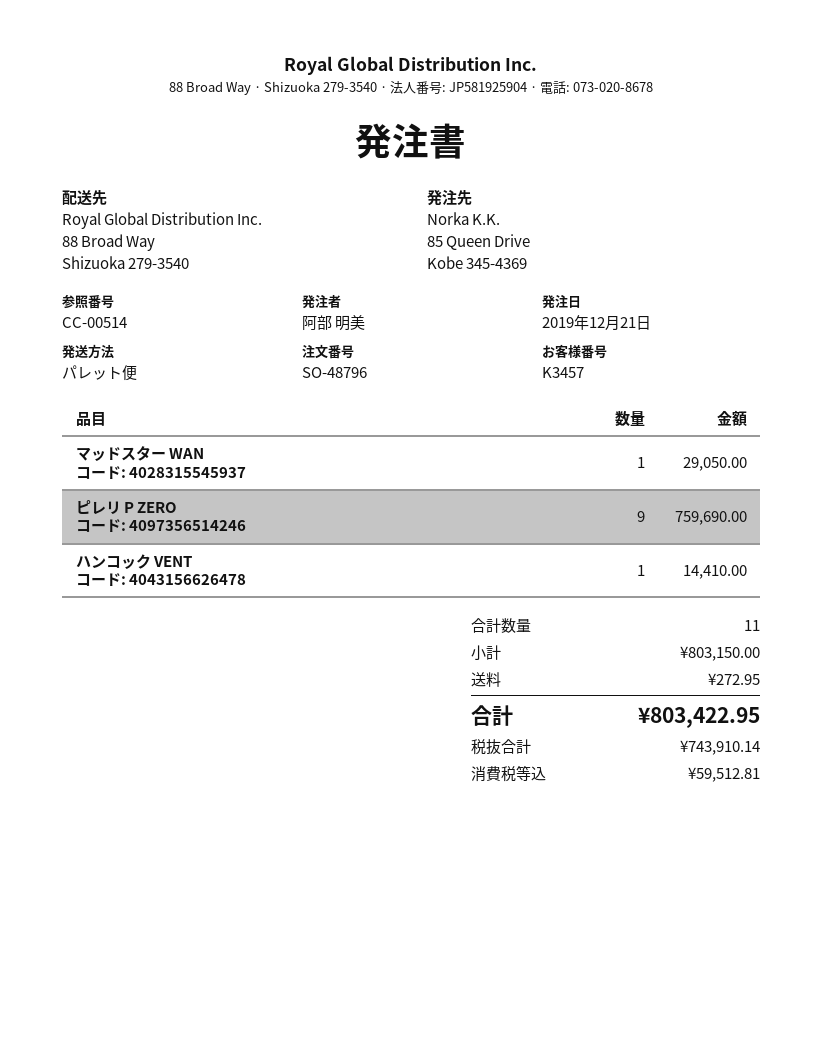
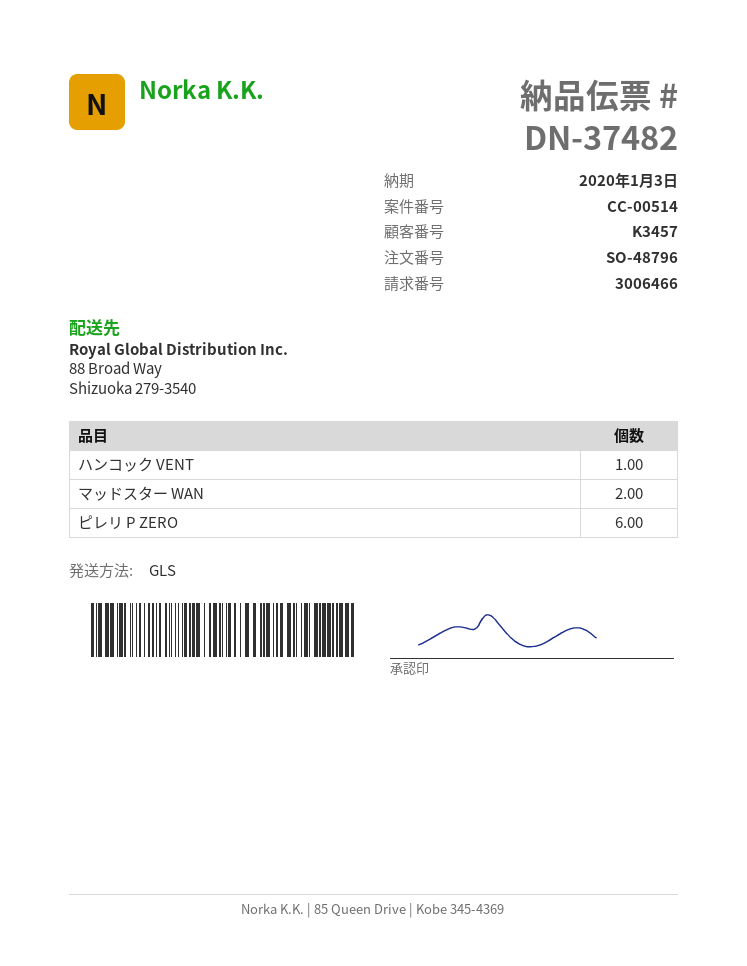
shipping method: pallet freight -> GLS
マッドスター WAN: 1 -> 2
ピレリ P ZERO: 9 -> 6

